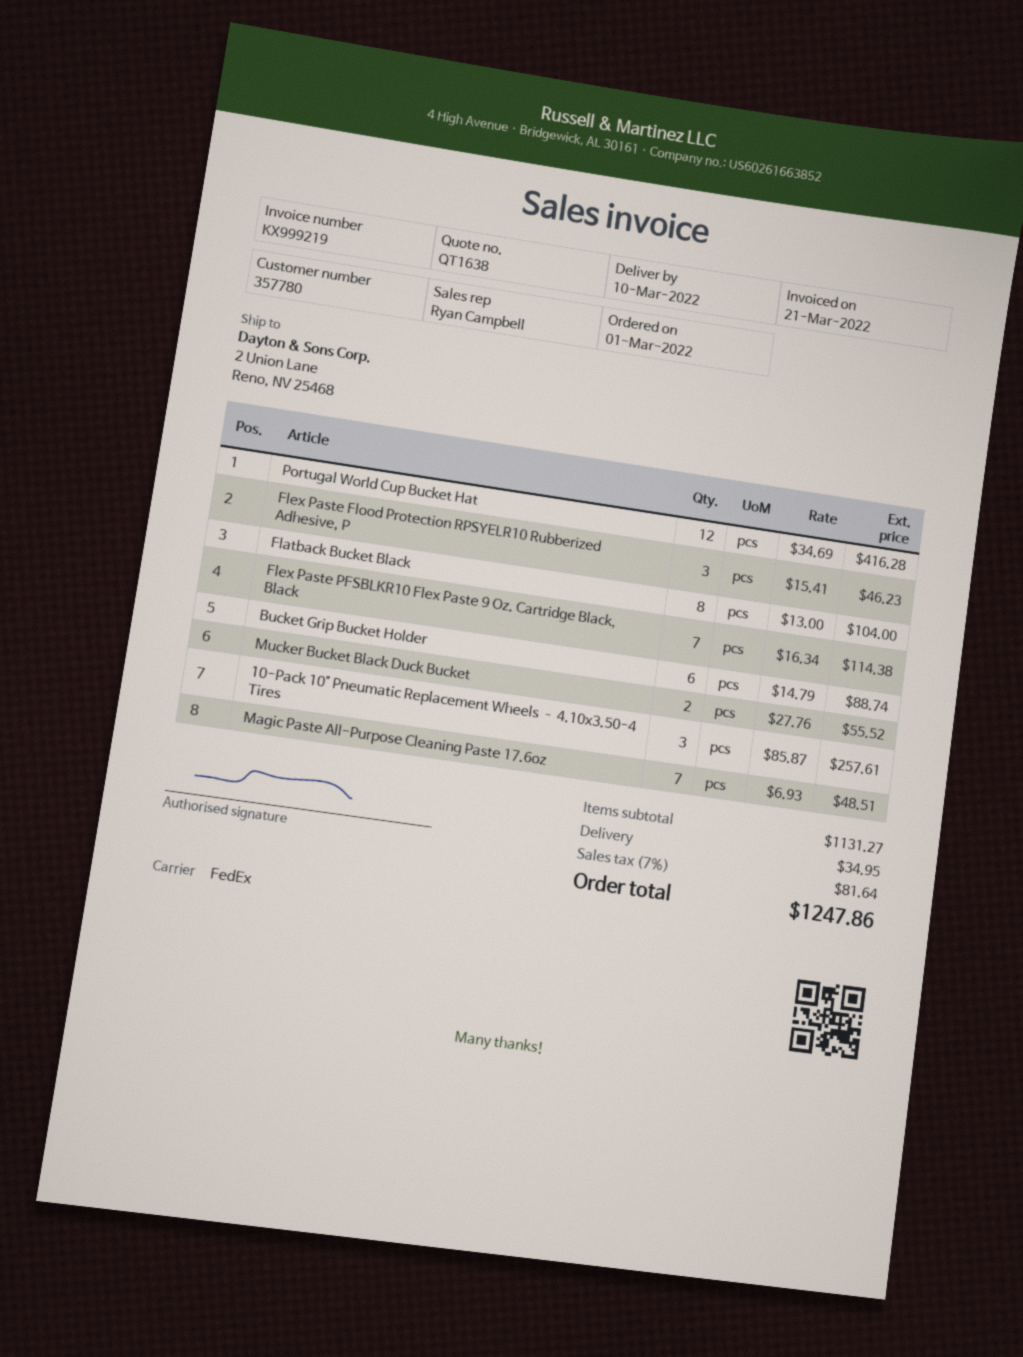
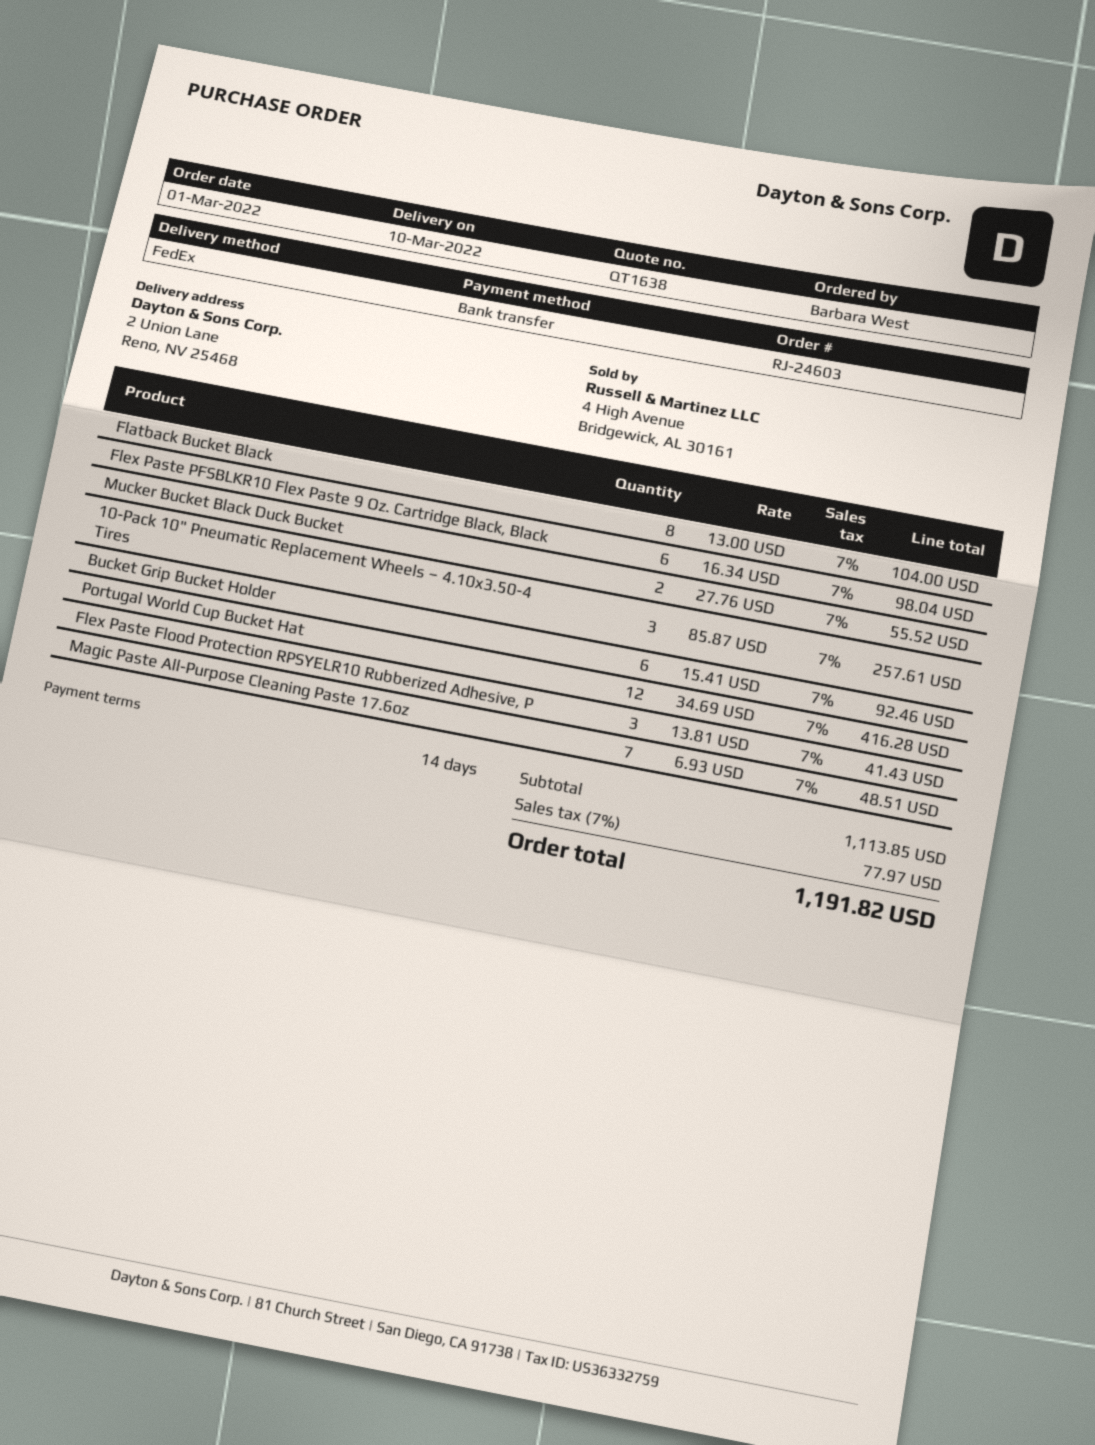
Flex Paste Flood Protection RPSYELR10 Rubberized Adhesive, P: 3 x 15.41 = 46.23 -> 3 x 13.81 = 41.43
Flex Paste PFSBLKR10 Flex Paste 9 Oz. Cartridge Black, Black: 7 x 16.34 = 114.38 -> 6 x 16.34 = 98.04
Bucket Grip Bucket Holder: 6 x 14.79 = 88.74 -> 6 x 15.41 = 92.46
subtotal: 1131.27 -> 1113.85
shipping: 34.95 -> none
tax: 7% = 81.64 -> 7% = 77.97
total: 1247.86 -> 1191.82

